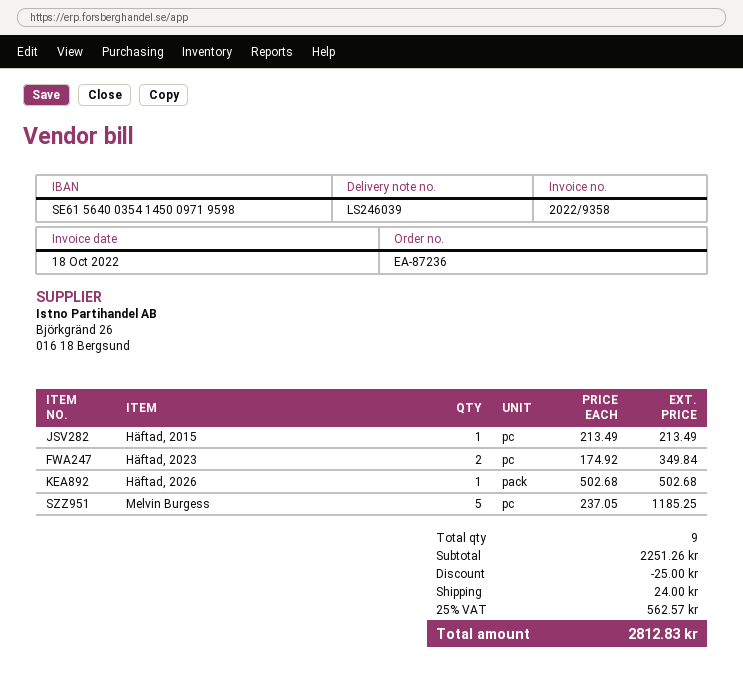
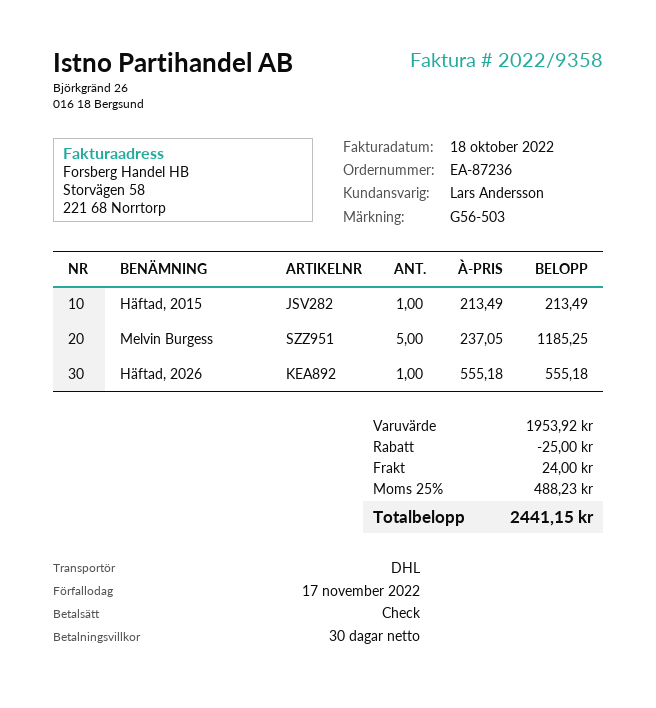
Häftad, 2023: 2 x 174.92 = 349.84 -> none
Häftad, 2026: 1 x 502.68 = 502.68 -> 1 x 555.18 = 555.18
subtotal: 2251.26 -> 1953.92
tax: 25% = 562.57 -> 25% = 488.23
total: 2812.83 -> 2441.15

